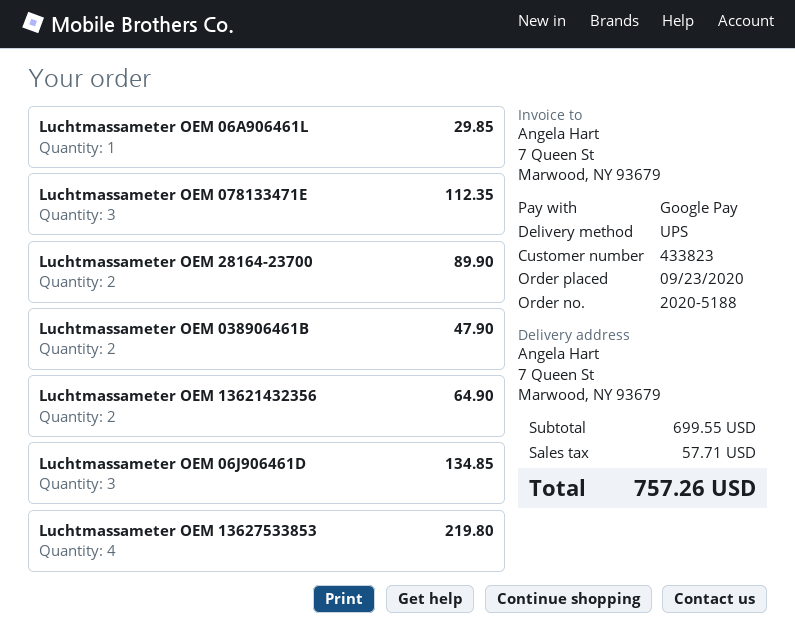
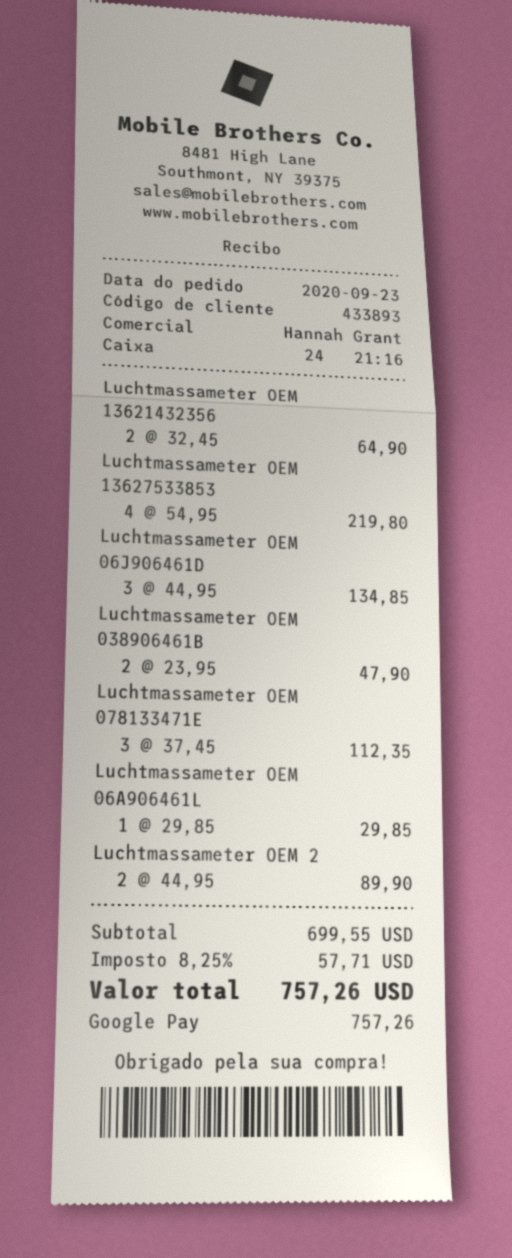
customer number: 433823 -> 433893

